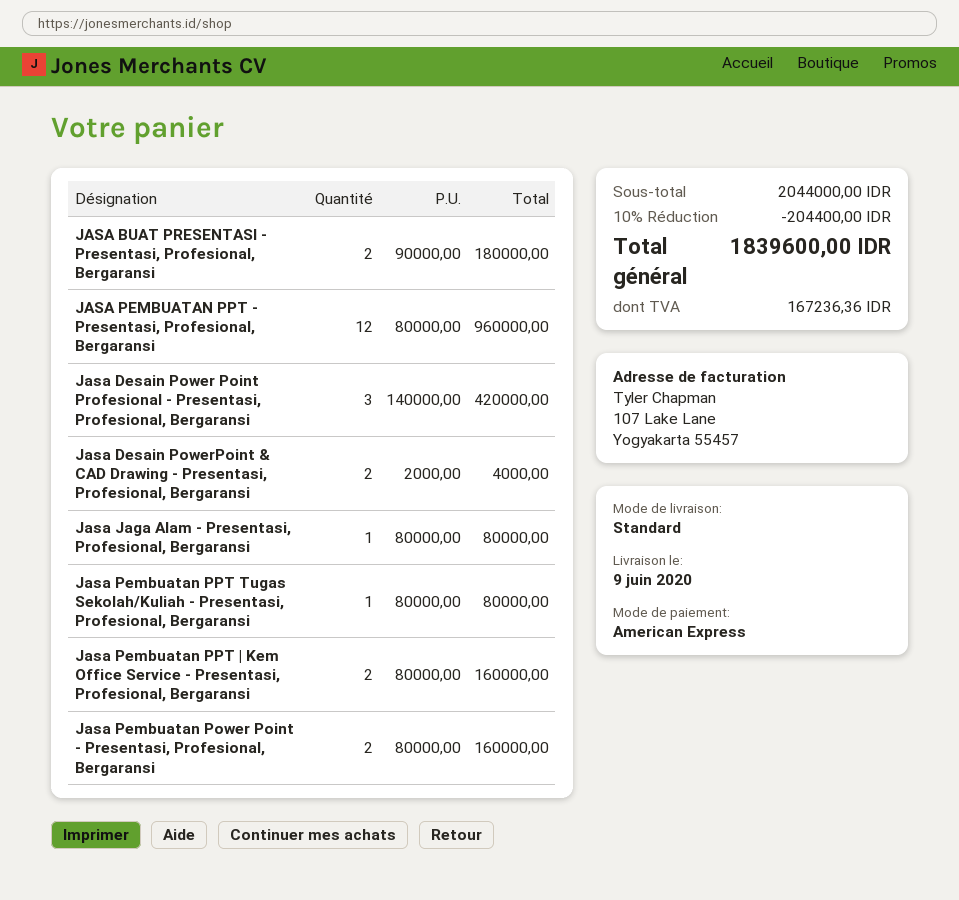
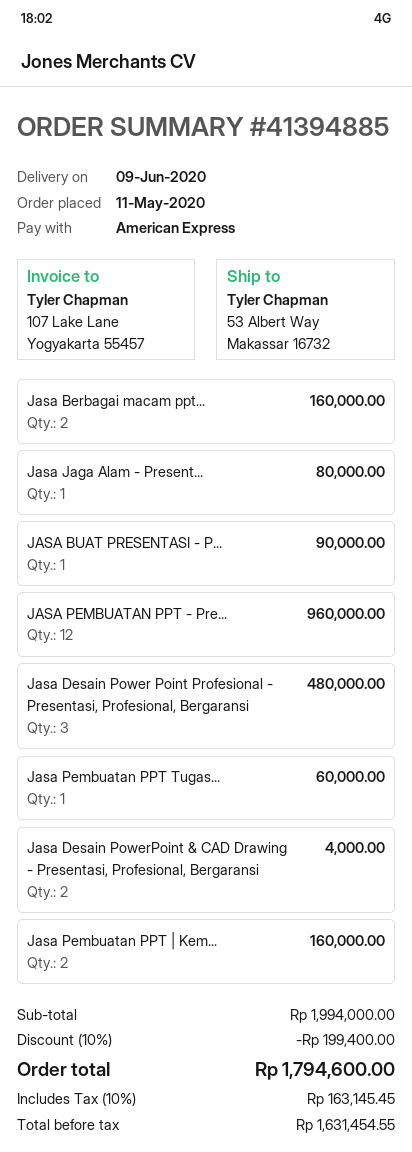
JASA BUAT PRESENTASI - Presentasi, Profesional, Bergaransi: 2 for 180000.00 -> 1 for 90000.00
Jasa Desain Power Point Profesional - Presentasi, Profesional, Bergaransi: 3 for 420000.00 -> 3 for 480000.00
Jasa Pembuatan PPT Tugas Sekolah/Kuliah - Presentasi, Profesional, Bergaransi: 1 for 80000.00 -> 1 for 60000.00
Jasa Pembuatan Power Point - Presentasi, Profesional, Bergaransi: 2 for 160000.00 -> none
Jasa Berbagai macam ppt...: none -> 2 for 160000.00
subtotal: 2044000.00 -> 1994000.00
discount: 10% = 204400.00 -> 10% = 199400.00
tax: 167236.36 -> 163145.45
total: 1839600.00 -> 1794600.00

